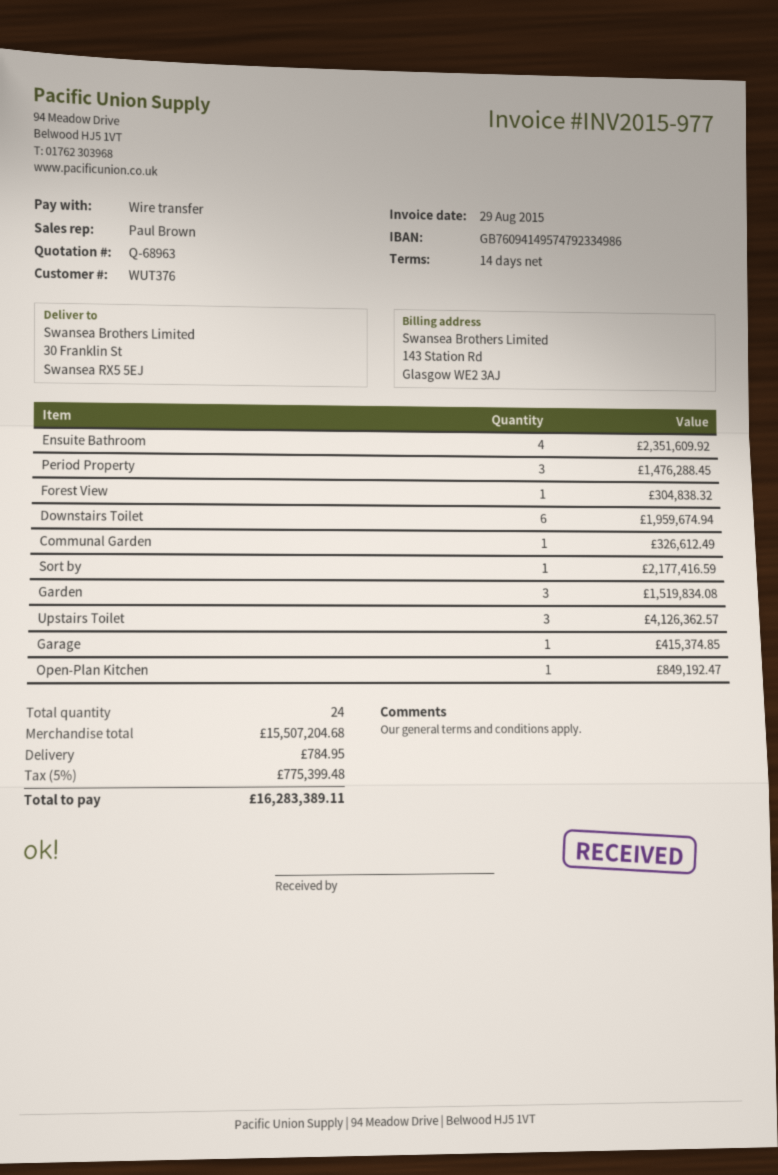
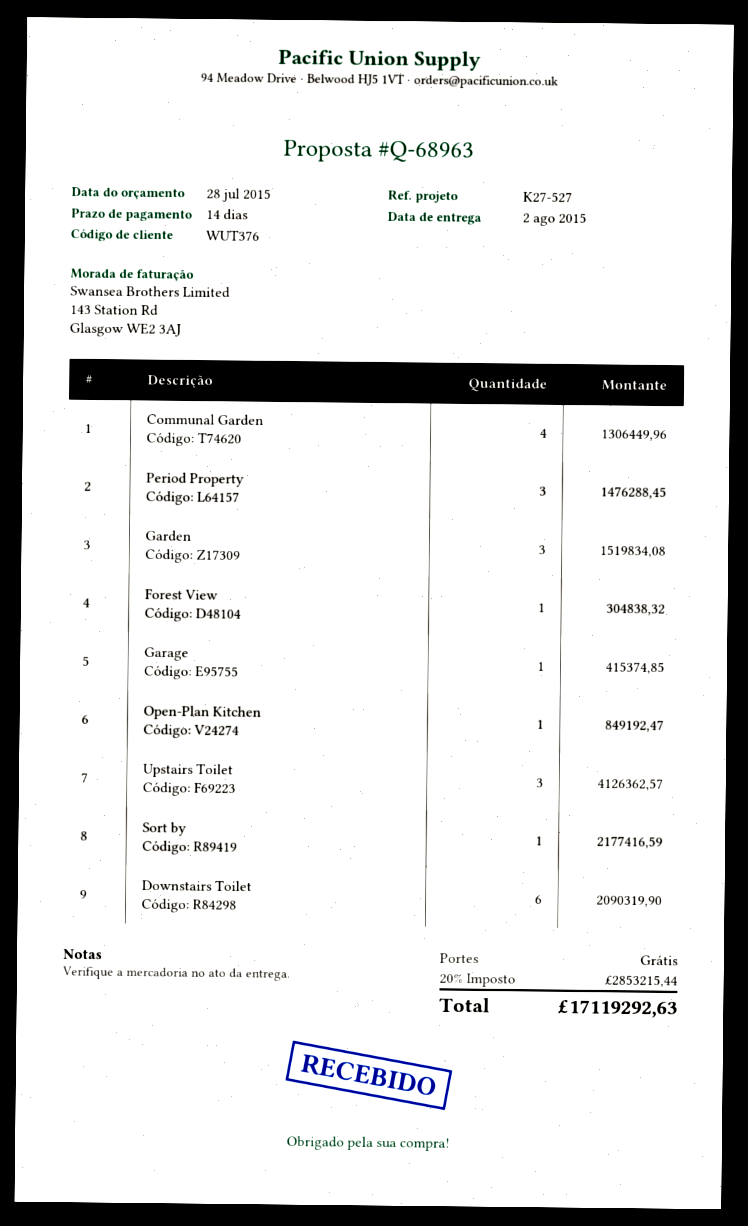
Ensuite Bathroom: 4 for 2351609.92 -> none
Downstairs Toilet: 6 for 1959674.94 -> 6 for 2090319.90
Communal Garden: 1 for 326612.49 -> 4 for 1306449.96
shipping: 784.95 -> 0.00
tax: 5% = 775399.48 -> 20% = 2853215.44
total: 16283389.11 -> 17119292.63

